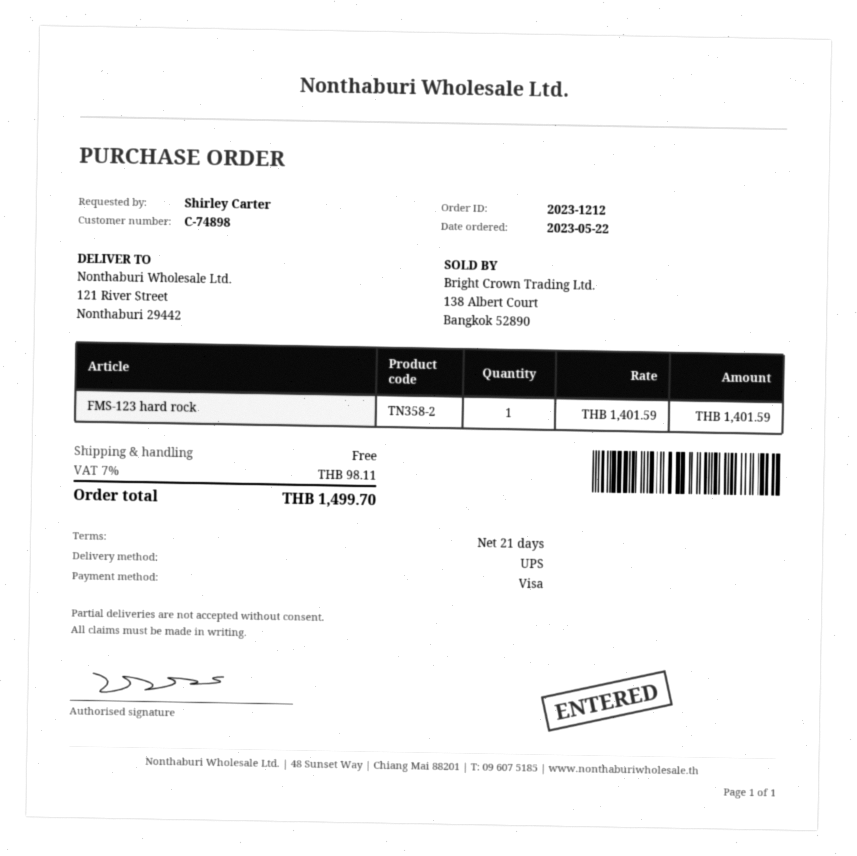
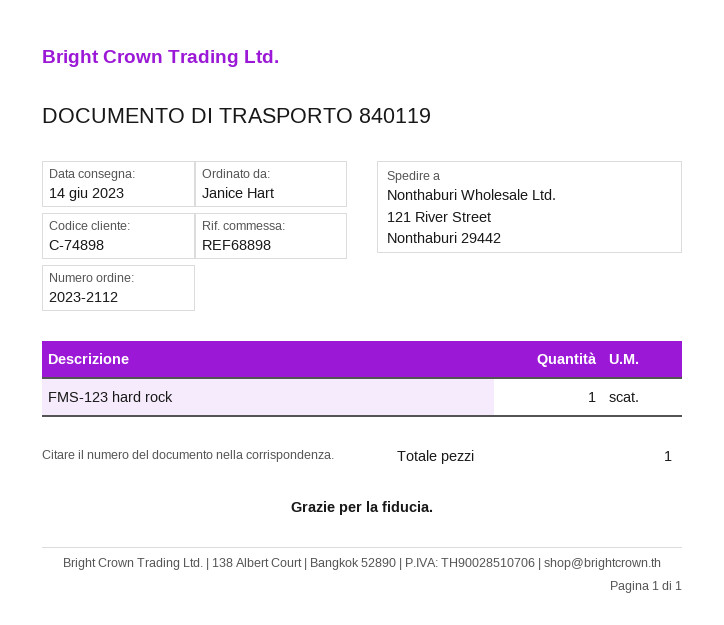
order number: 2023-1212 -> 2023-2112
ordered by: Shirley Carter -> Janice Hart

